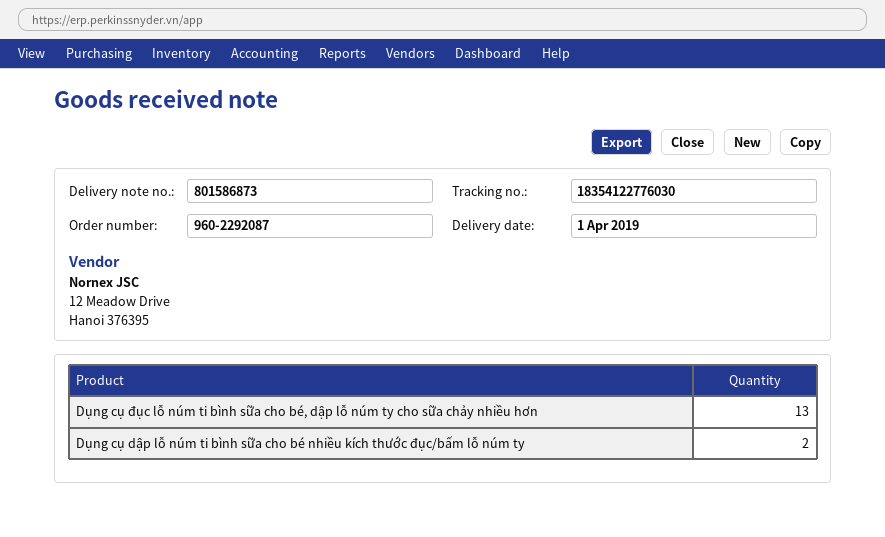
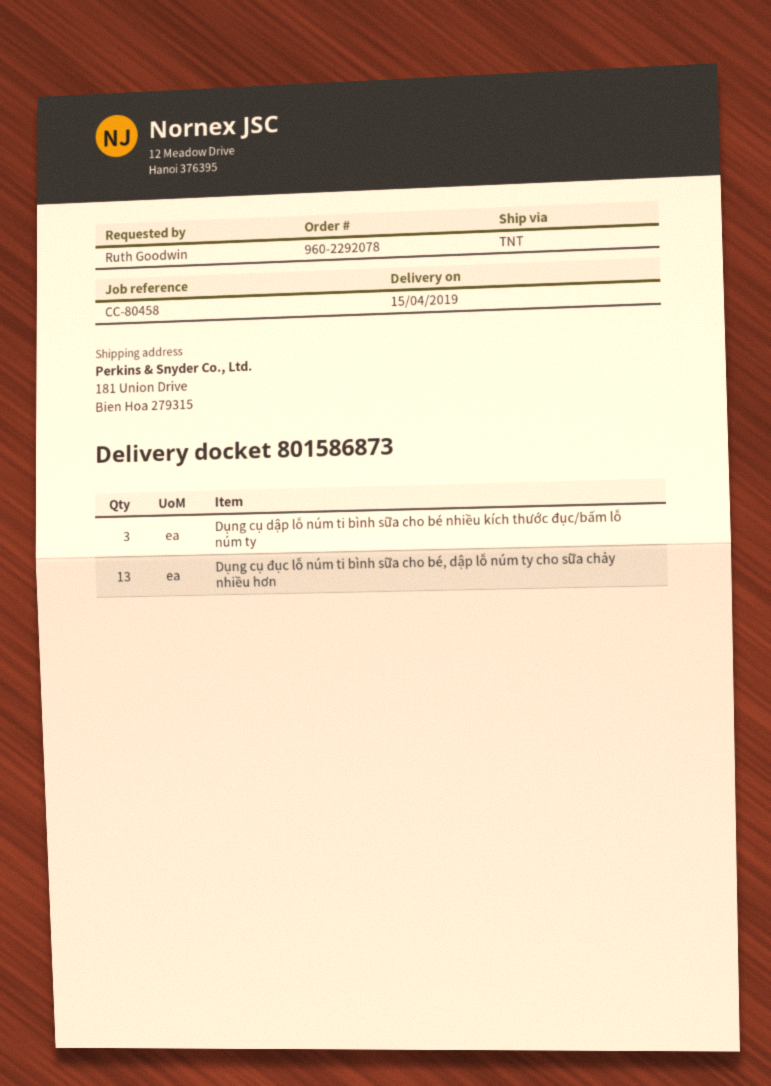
order number: 960-2292087 -> 960-2292078
delivery date: 2019-04-01 -> 2019-04-15
Dụng cụ dập lỗ núm ti bình sữa cho bé nhiều kích thước đục/bấm lỗ núm ty: 2 -> 3

